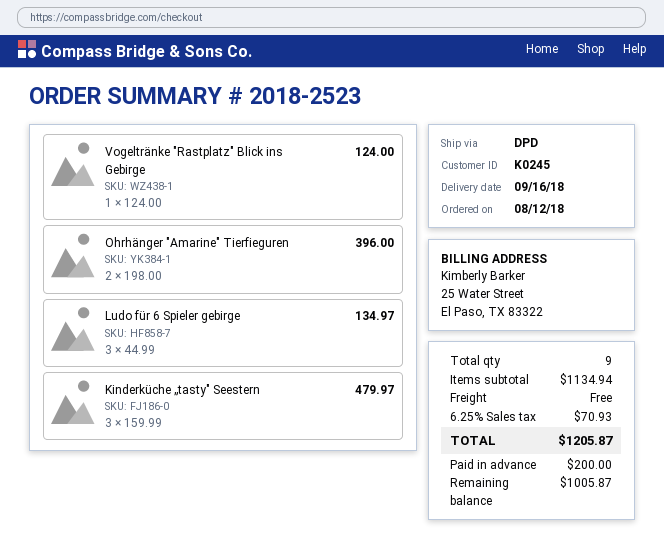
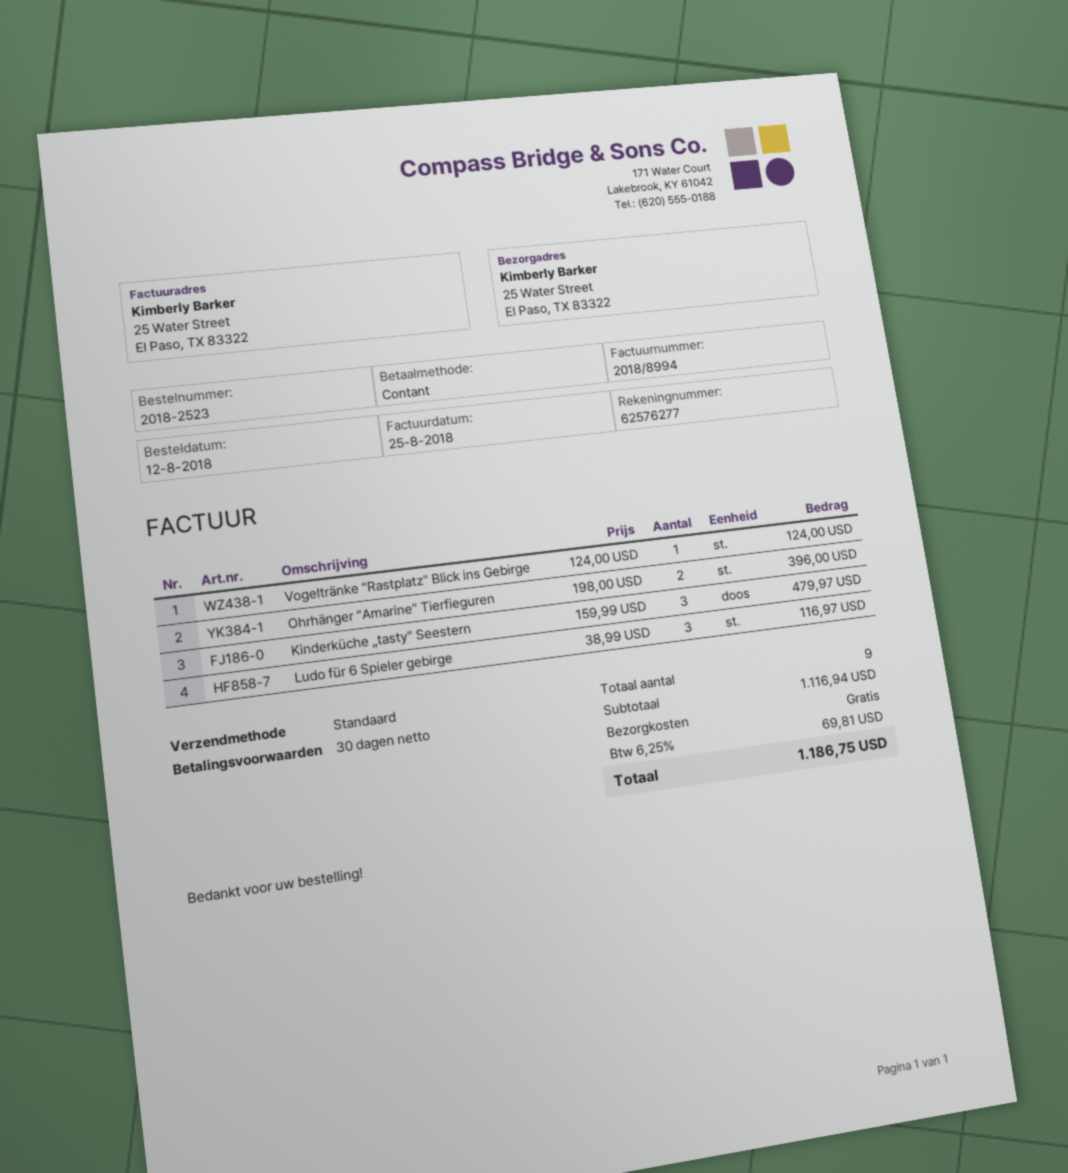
shipping method: DPD -> standard
Ludo für 6 Spieler gebirge: 3 x 44.99 = 134.97 -> 3 x 38.99 = 116.97
subtotal: 1134.94 -> 1116.94
tax: 6.25% = 70.93 -> 6.25% = 69.81
total: 1205.87 -> 1186.75

